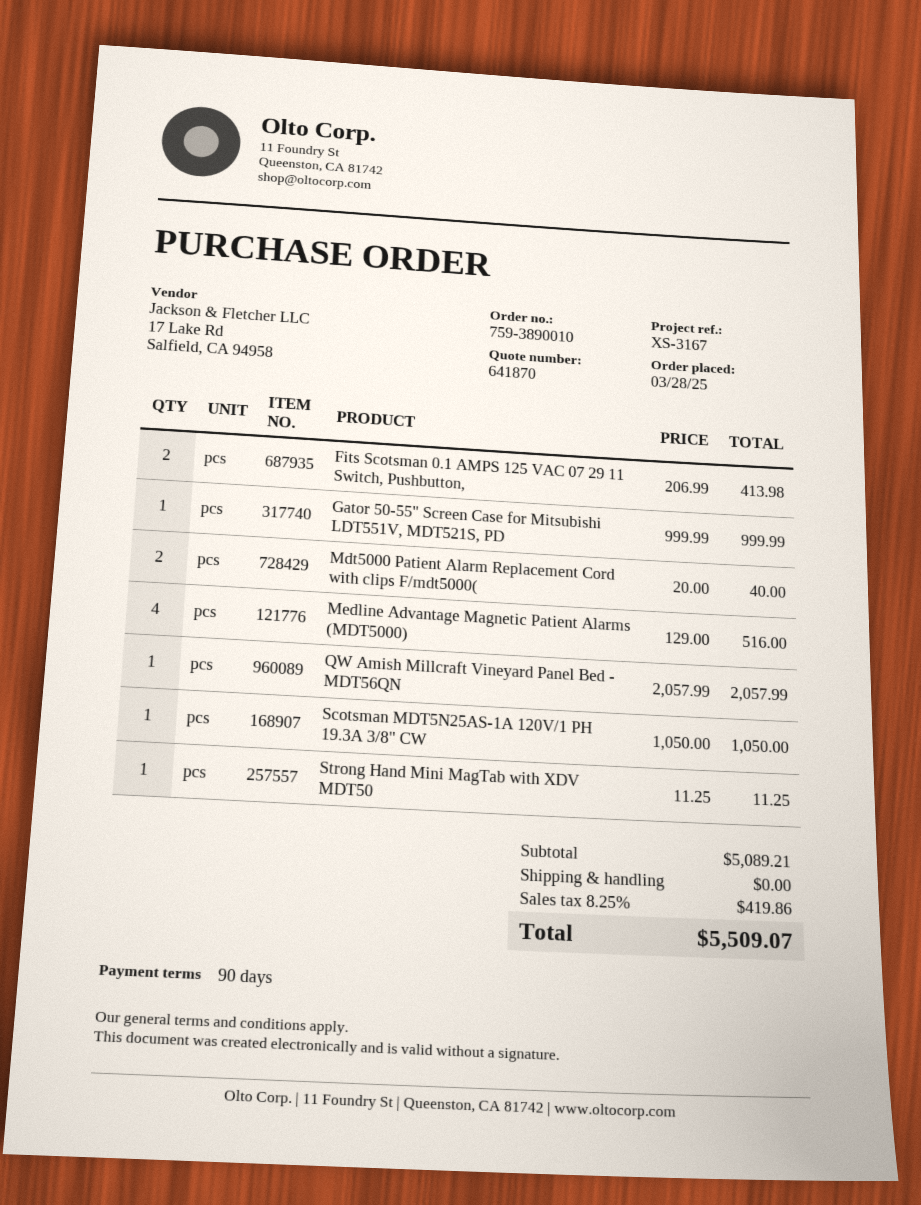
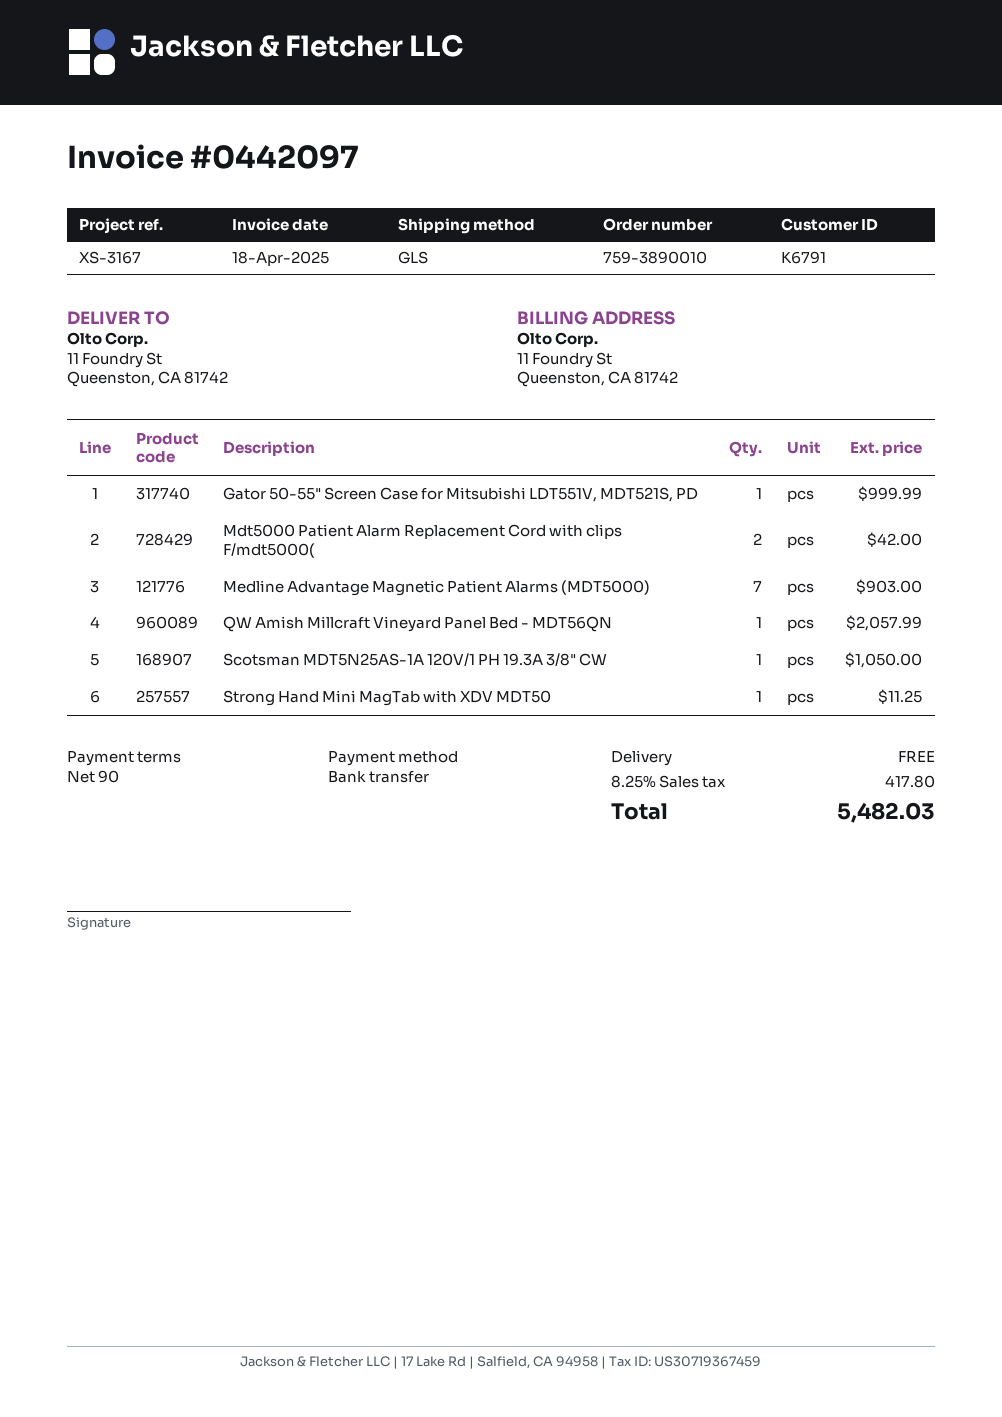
Fits Scotsman 0.1 AMPS 125 VAC 07 29 11 Switch, Pushbutton,: 2 for 413.98 -> none
Mdt5000 Patient Alarm Replacement Cord with clips F/mdt5000(: 2 for 40.00 -> 2 for 42.00
Medline Advantage Magnetic Patient Alarms (MDT5000): 4 for 516.00 -> 7 for 903.00
tax: 8.25% = 419.86 -> 8.25% = 417.80
total: 5509.07 -> 5482.03

